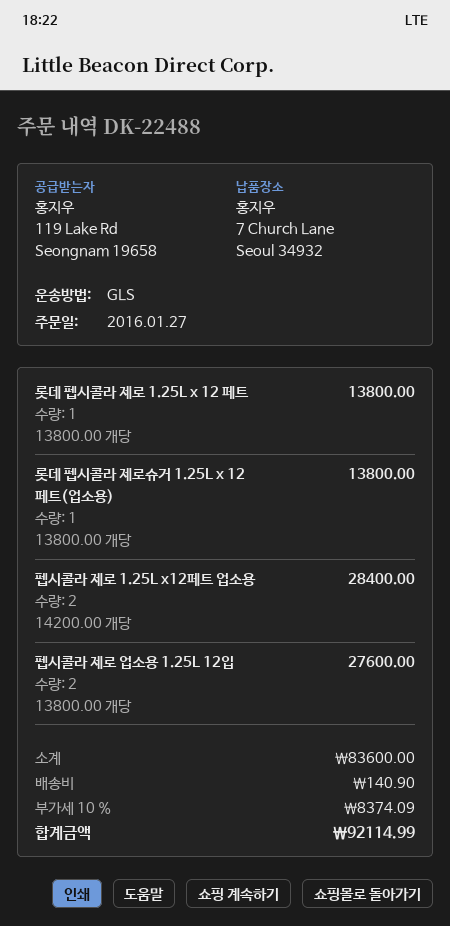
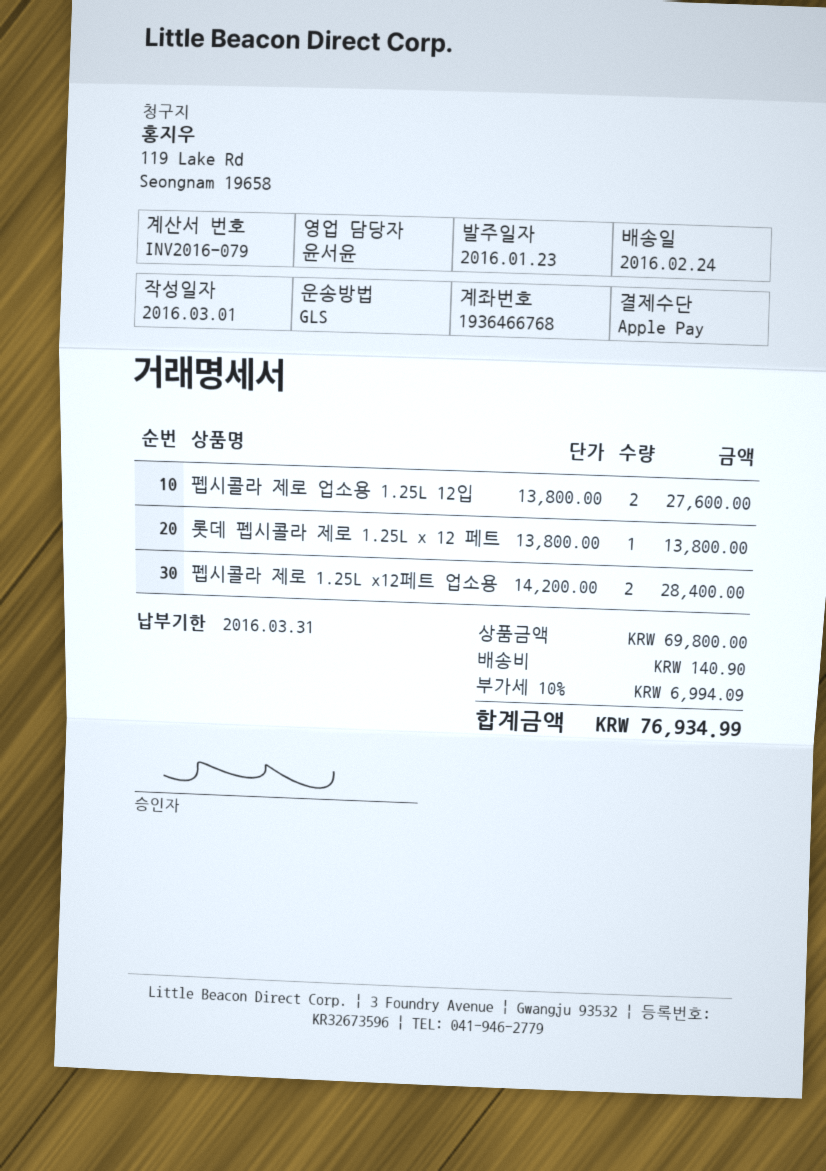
order date: 2016-01-27 -> 2016-01-23
롯데 펩시콜라 제로슈거 1.25L x 12 페트(업소용): 1 x 13800.00 = 13800.00 -> none
subtotal: 83600.00 -> 69800.00
tax: 10% = 8374.09 -> 10% = 6994.09
total: 92114.99 -> 76934.99

